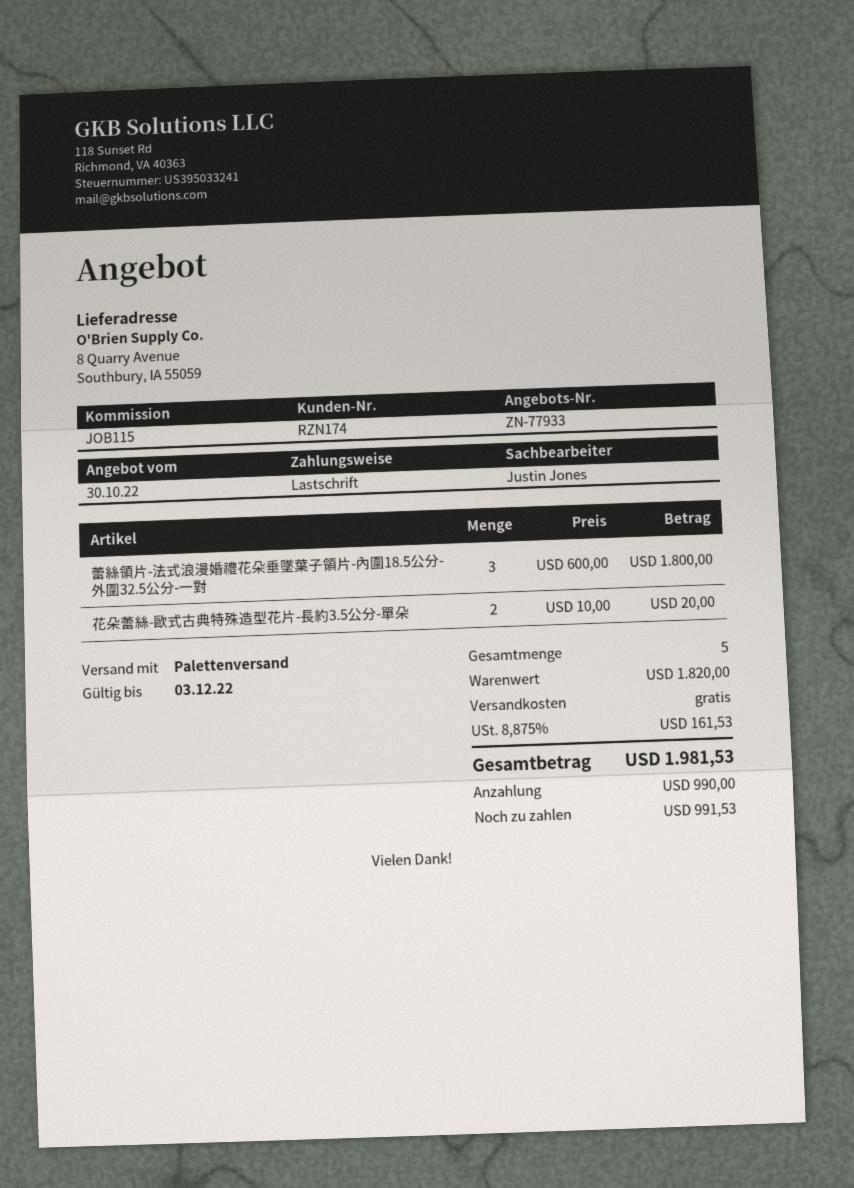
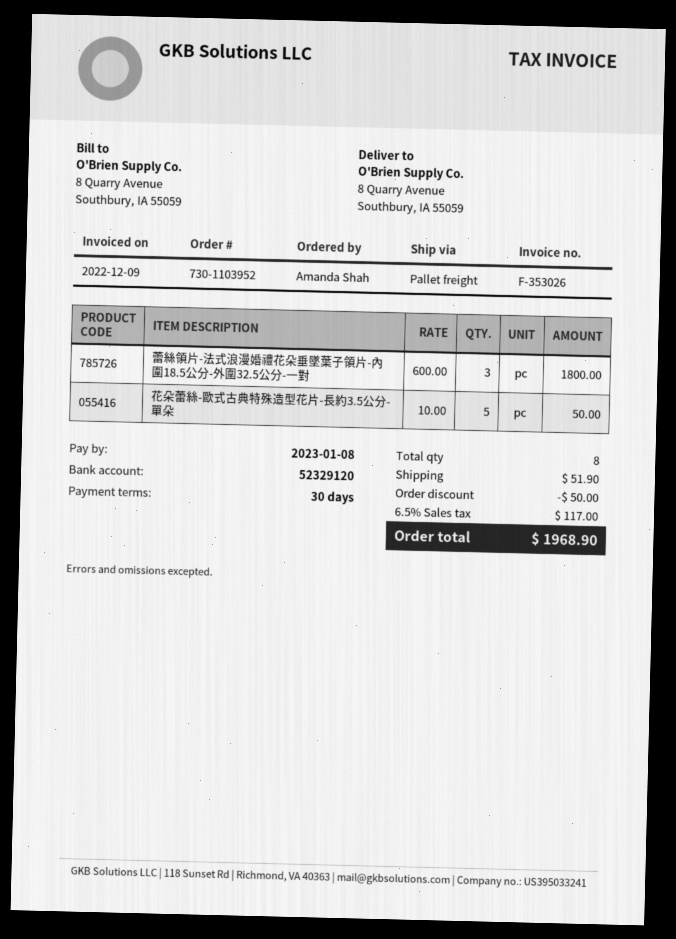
花朵蕾絲-歐式古典特殊造型花片-長約3.5公分-單朵: 2 x 10.00 = 20.00 -> 5 x 10.00 = 50.00
total quantity: 5 -> 8
discount: none -> 50.00
shipping: 0.00 -> 51.90
tax: 8.875% = 161.53 -> 6.5% = 117.00
total: 1981.53 -> 1968.90

